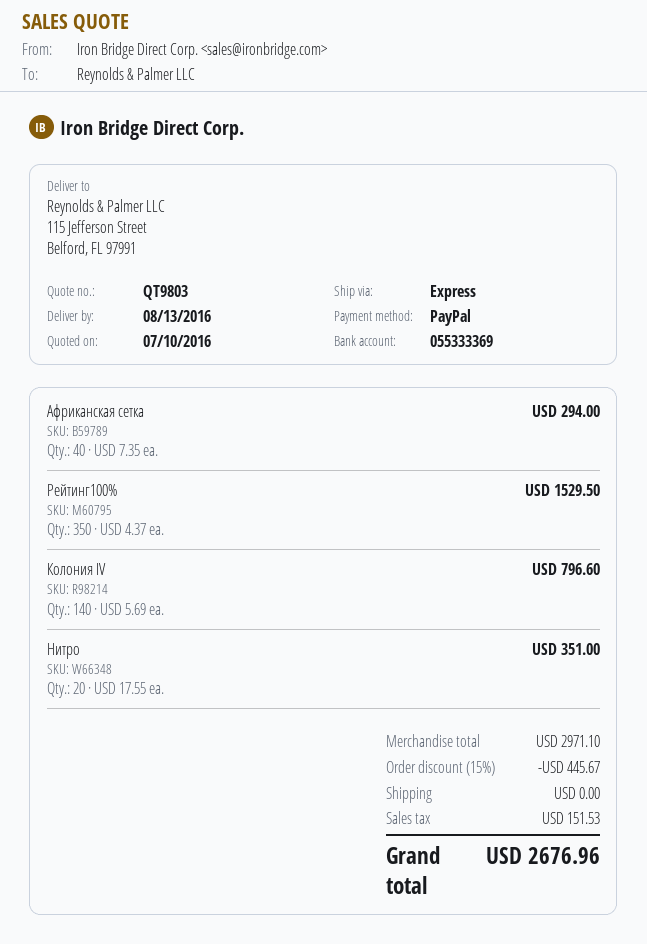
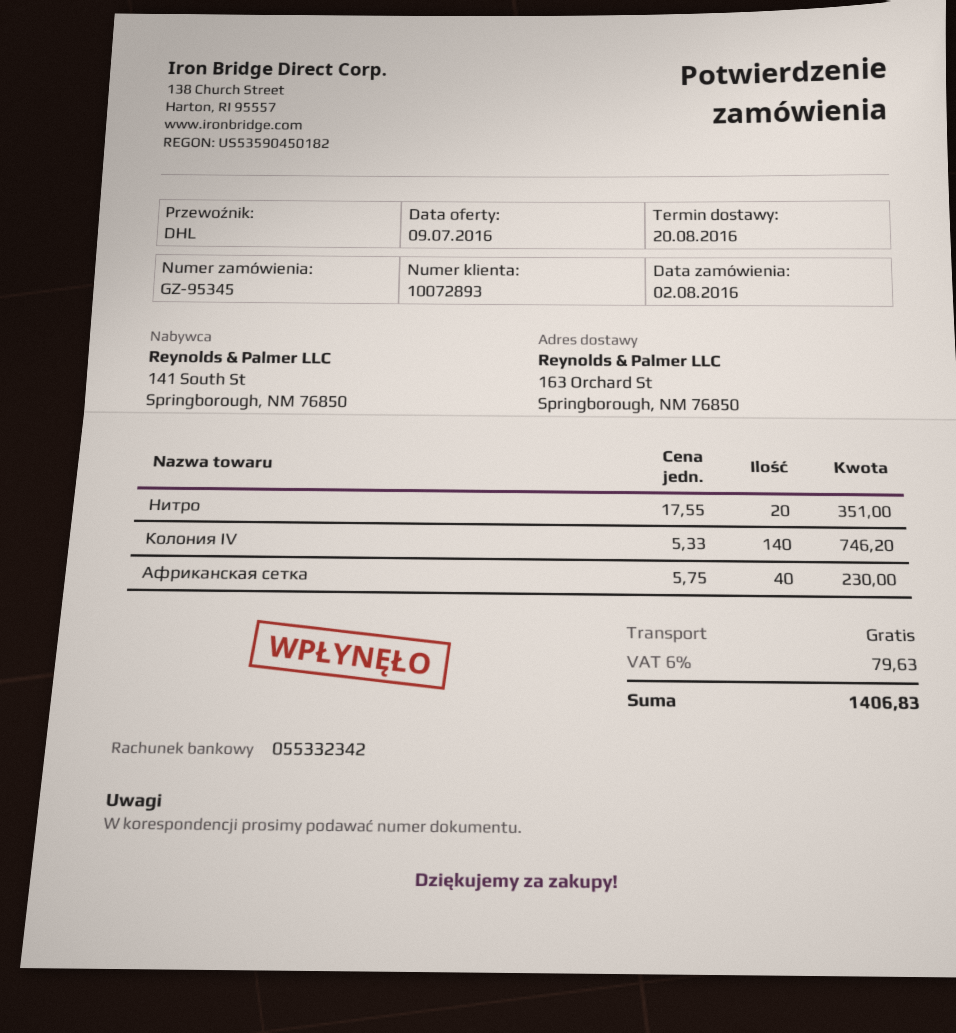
quote date: 2016-07-10 -> 2016-07-09
delivery date: 2016-08-13 -> 2016-08-20
bank account: 055333369 -> 055332342
shipping method: express -> DHL
ship to: 115 Jefferson Street, Belford, FL 97991 -> 163 Orchard St, Springborough, NM 76850
Африканская сетка: 40 x 7.35 = 294.00 -> 40 x 5.75 = 230.00
Рейтинг100%: 350 x 4.37 = 1529.50 -> none
Колония IV: 140 x 5.69 = 796.60 -> 140 x 5.33 = 746.20
discount: 15% = 445.67 -> none
tax: 151.53 -> 79.63
total: 2676.96 -> 1406.83

